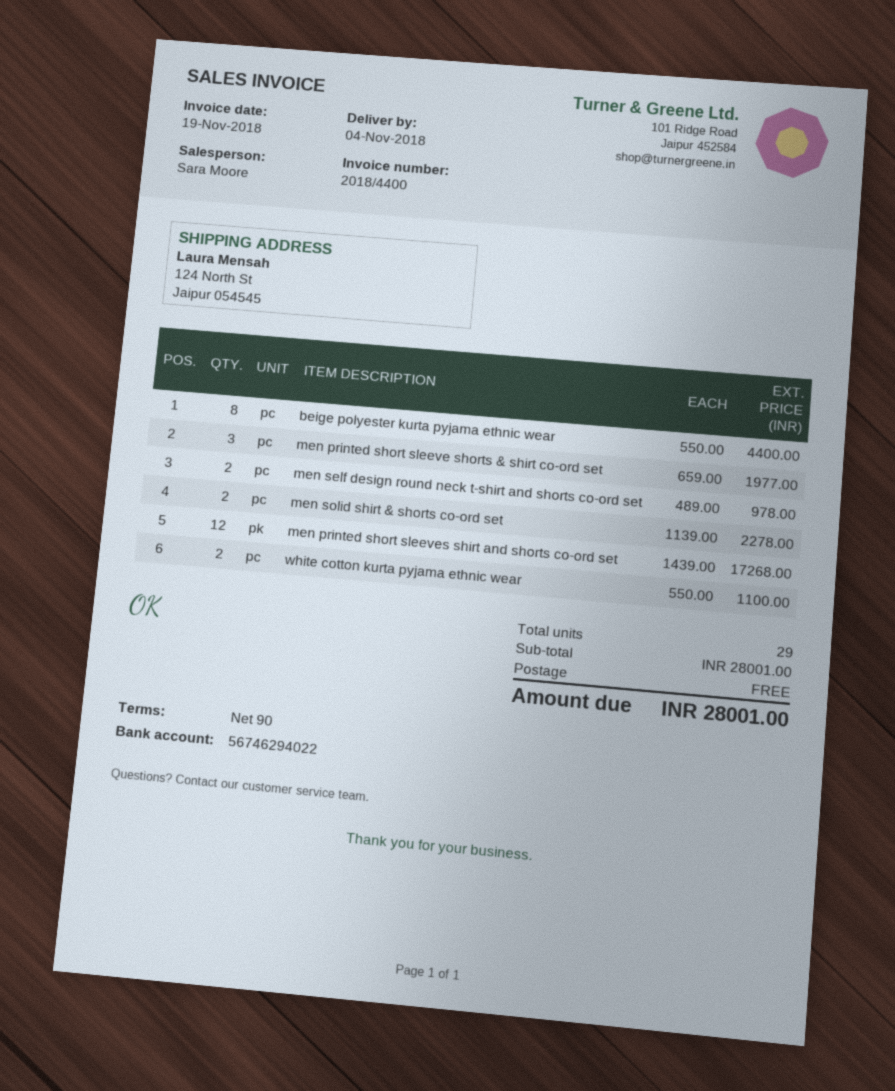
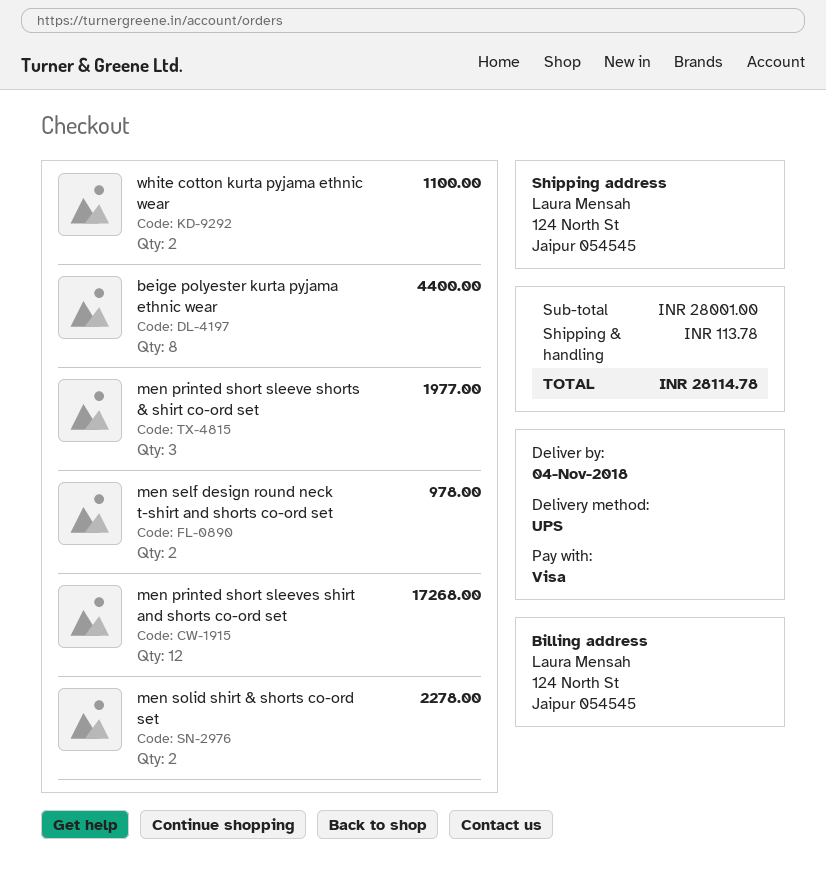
shipping: 0.00 -> 113.78
total: 28001.00 -> 28114.78

